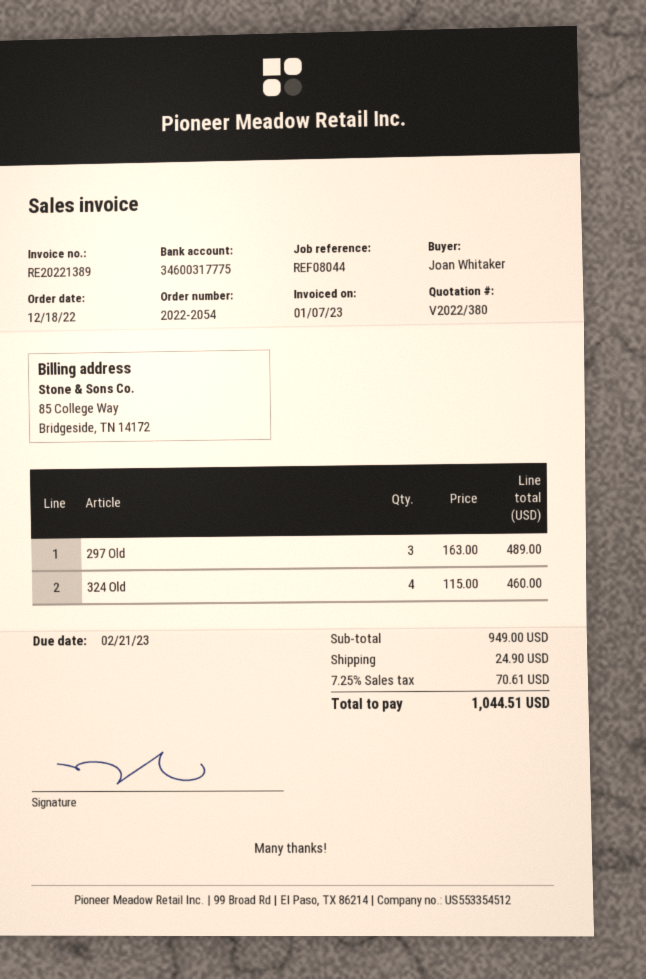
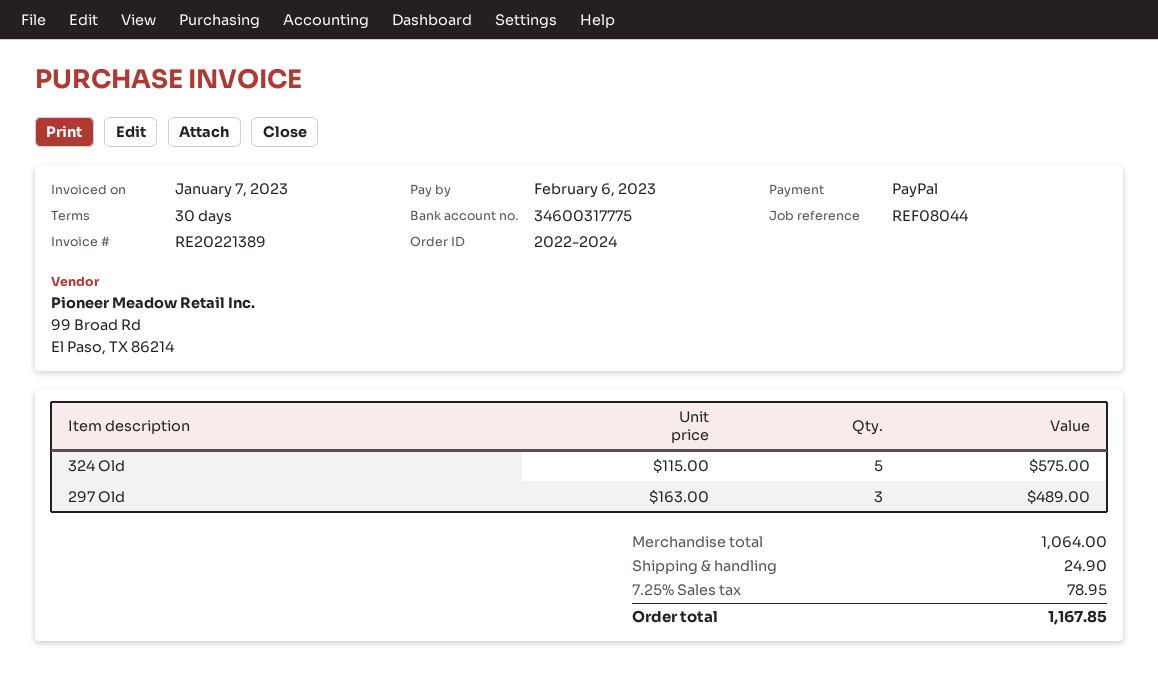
order number: 2022-2054 -> 2022-2024
due date: 2023-02-21 -> 2023-02-06
324 Old: 4 x 115.00 = 460.00 -> 5 x 115.00 = 575.00
subtotal: 949.00 -> 1064.00
tax: 7.25% = 70.61 -> 7.25% = 78.95
total: 1044.51 -> 1167.85

